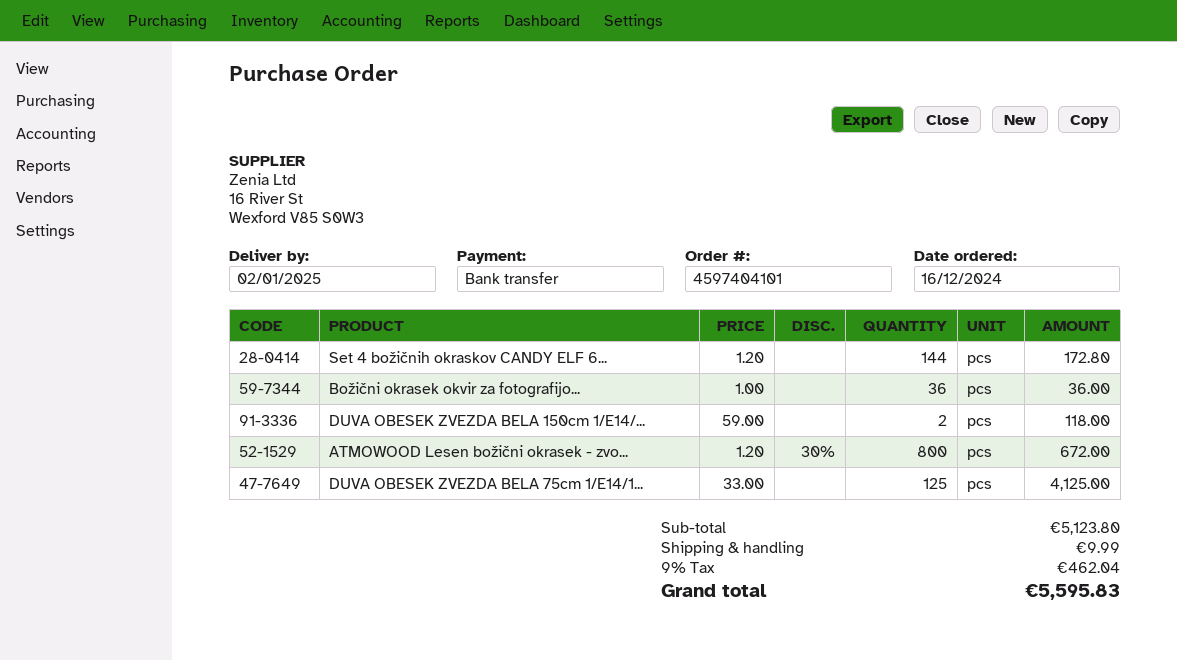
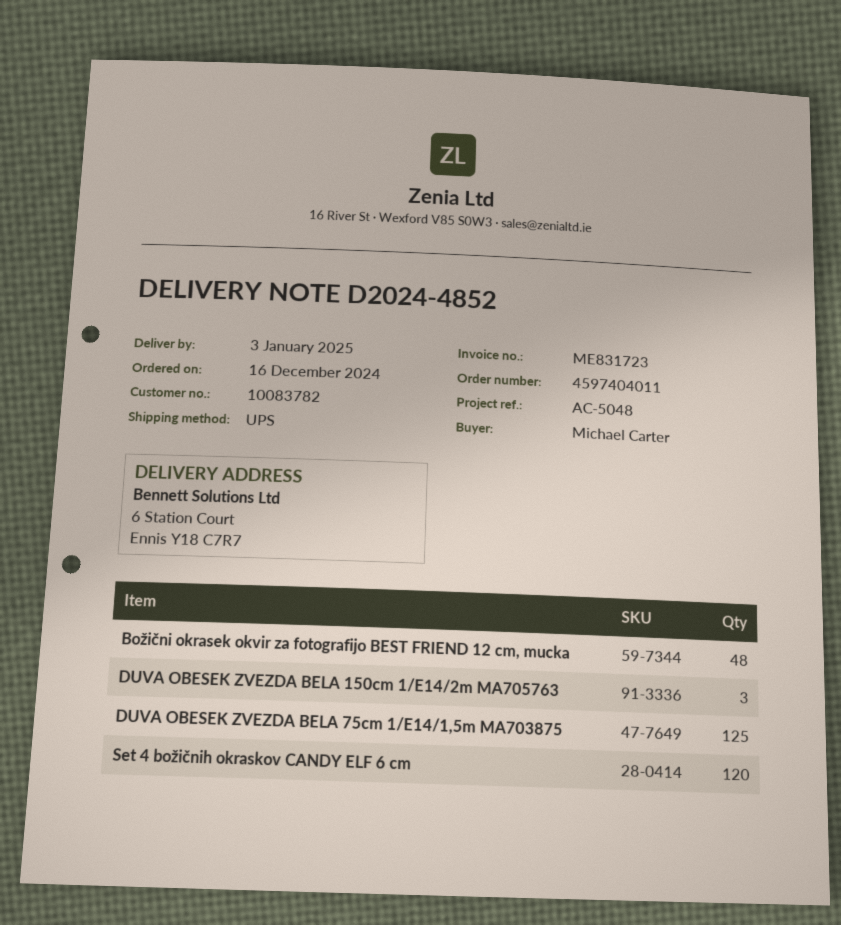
order number: 4597404101 -> 4597404011
delivery date: 2025-01-02 -> 2025-01-03
Set 4 božičnih okraskov CANDY ELF 6...: 144 -> 120
Božični okrasek okvir za fotografijo...: 36 -> 48
DUVA OBESEK ZVEZDA BELA 150cm 1/E14/...: 2 -> 3
ATMOWOOD Lesen božični okrasek - zvo...: 800 -> none

